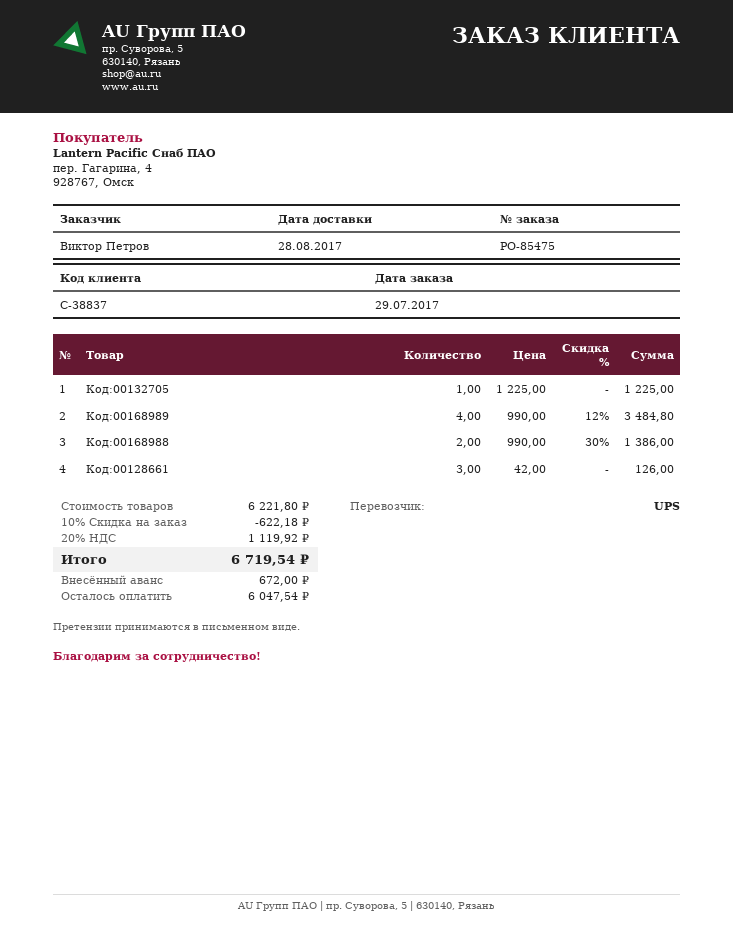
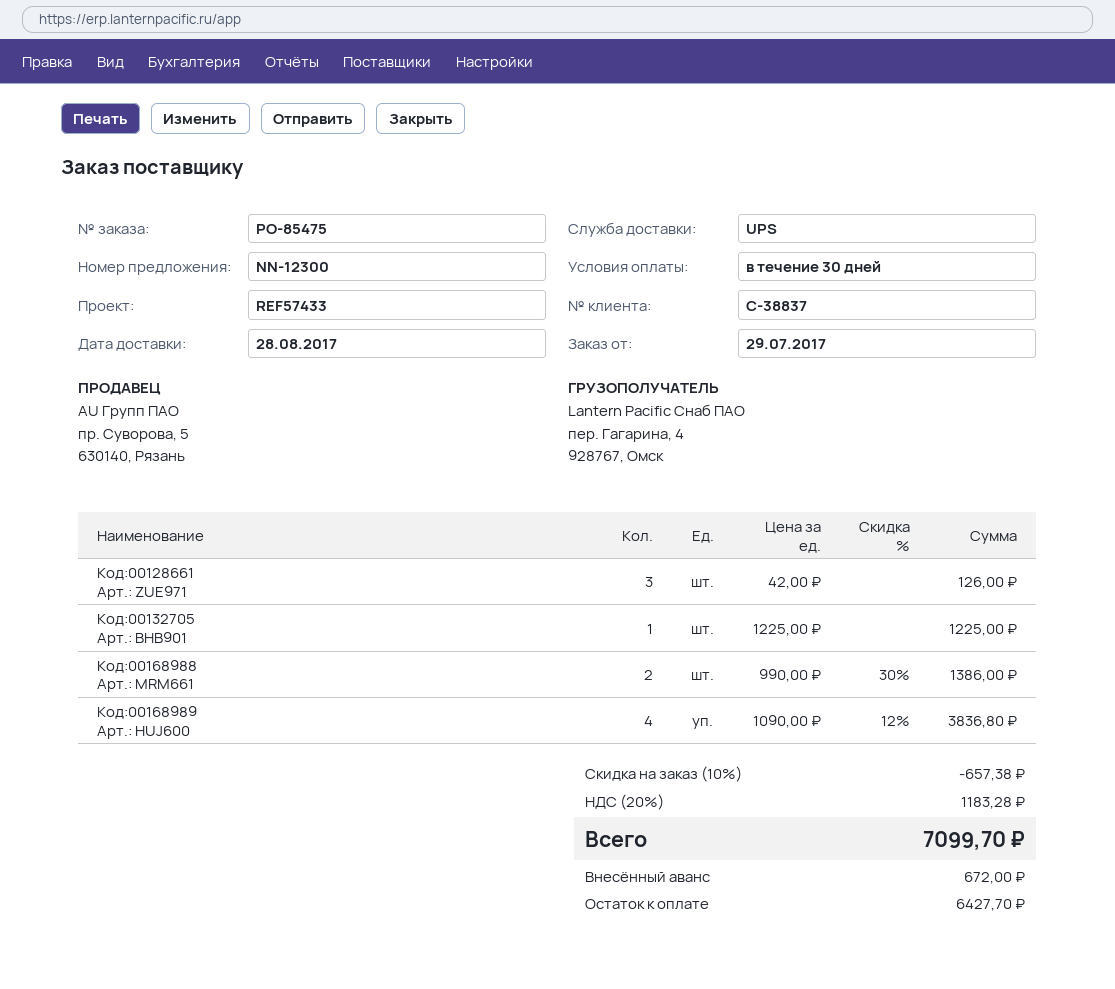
Код:00168989: 4 x 990.00 - 12% = 3484.80 -> 4 x 1090.00 - 12% = 3836.80
discount: 10% = 622.18 -> 10% = 657.38
tax: 20% = 1119.92 -> 20% = 1183.28
total: 6719.54 -> 7099.70
balance: 6047.54 -> 6427.70

